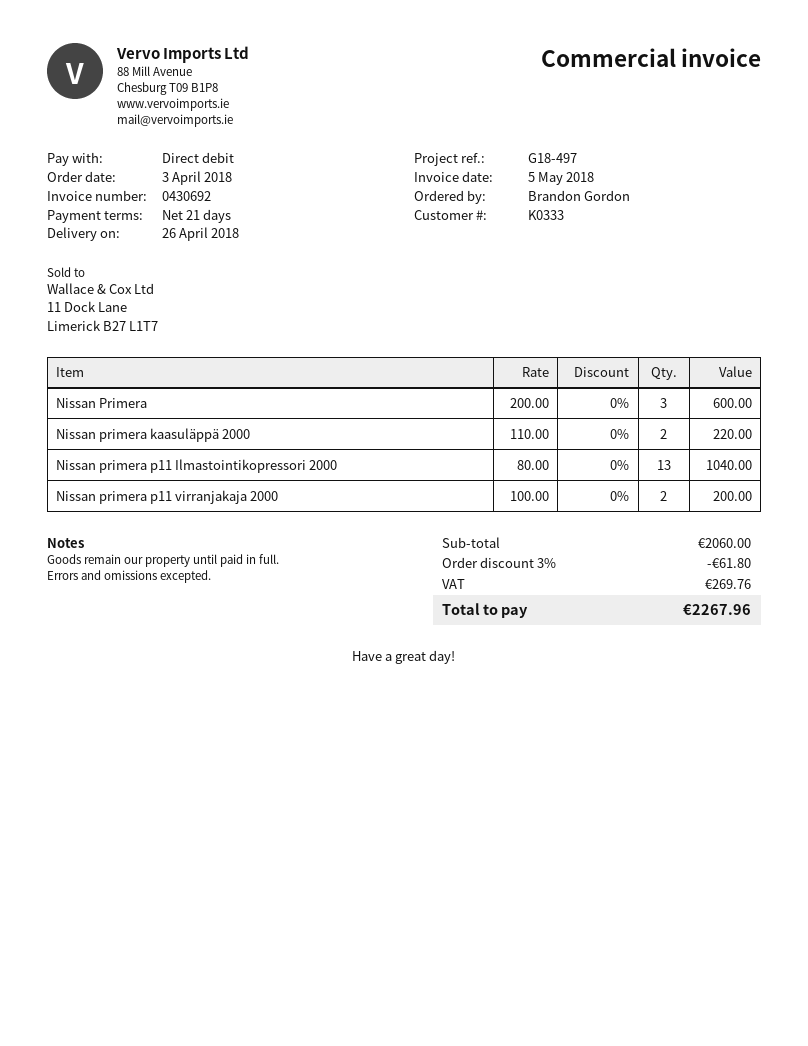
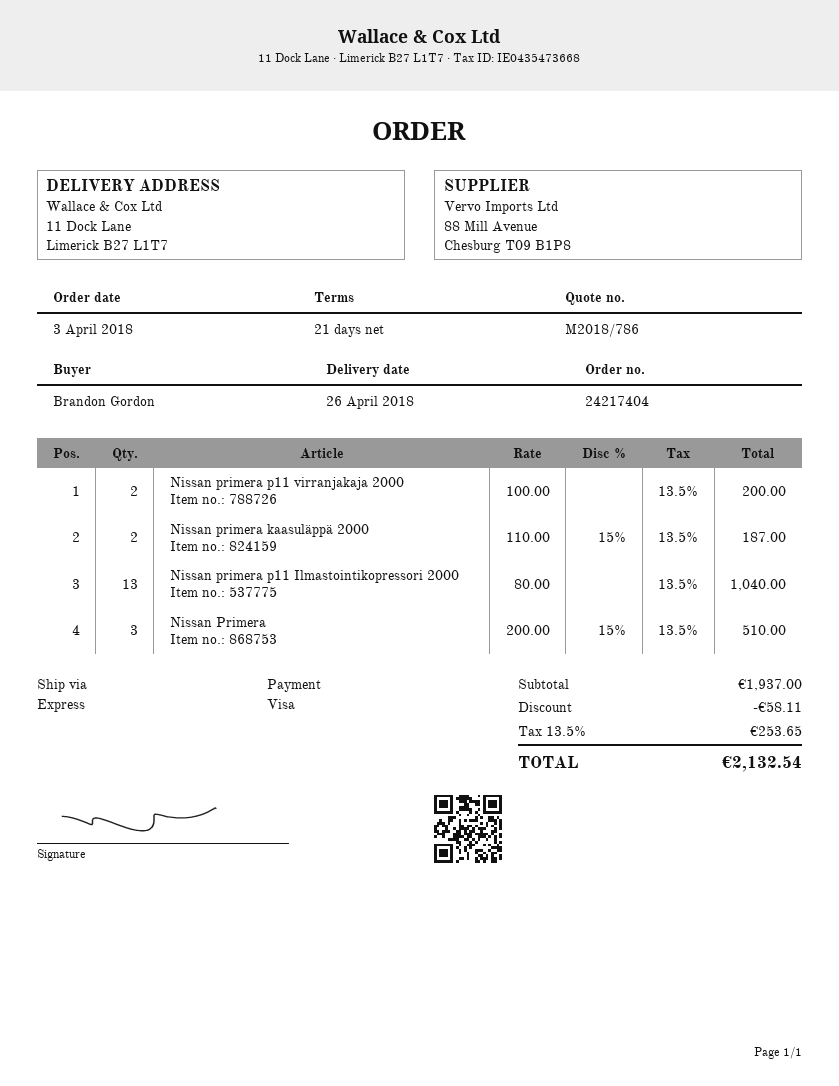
payment method: direct debit -> Visa
Nissan Primera: 3 x 200.00 = 600.00 -> 3 x 200.00 - 15% = 510.00
Nissan primera kaasuläppä 2000: 2 x 110.00 = 220.00 -> 2 x 110.00 - 15% = 187.00
subtotal: 2060.00 -> 1937.00
discount: 61.80 -> 58.11
tax: 269.76 -> 253.65
total: 2267.96 -> 2132.54

